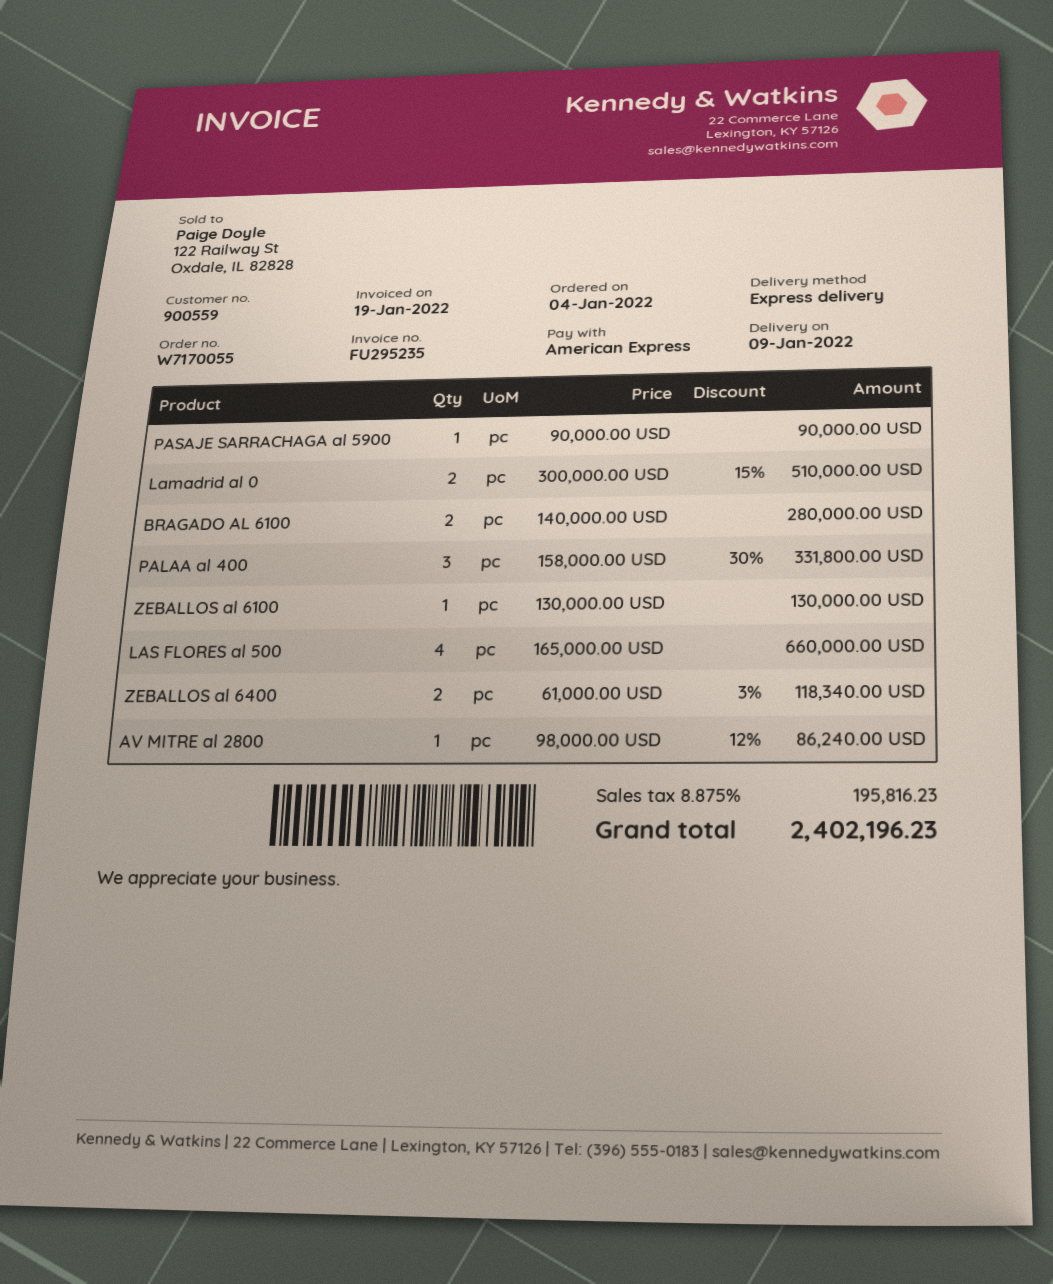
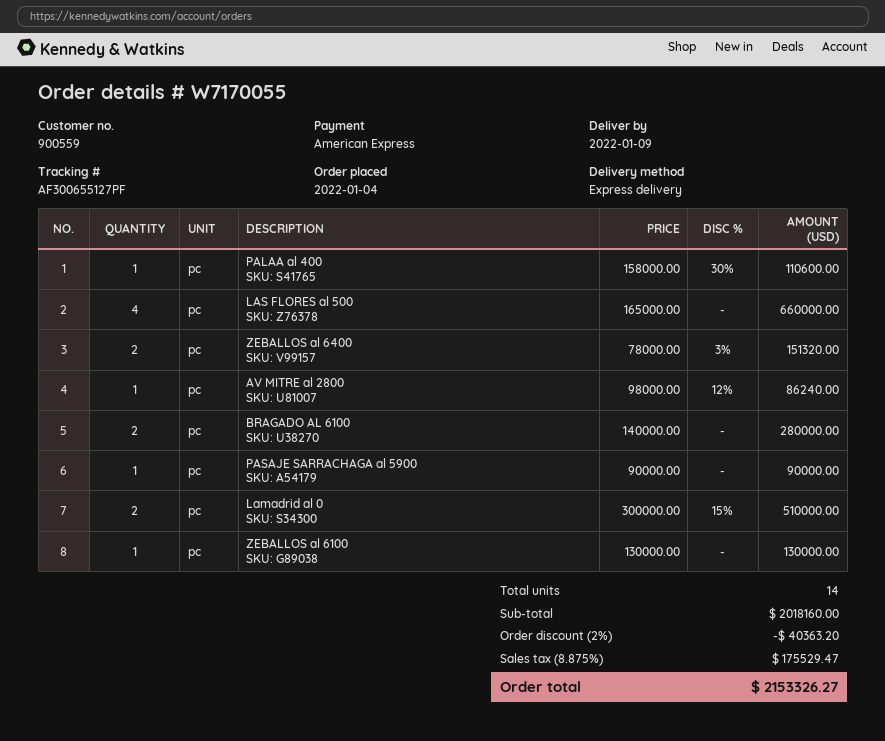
PALAA al 400: 3 x 158000.00 - 30% = 331800.00 -> 1 x 158000.00 - 30% = 110600.00
ZEBALLOS al 6400: 2 x 61000.00 - 3% = 118340.00 -> 2 x 78000.00 - 3% = 151320.00
discount: none -> 2% = 40363.20
tax: 8.875% = 195816.23 -> 8.875% = 175529.47
total: 2402196.23 -> 2153326.27

